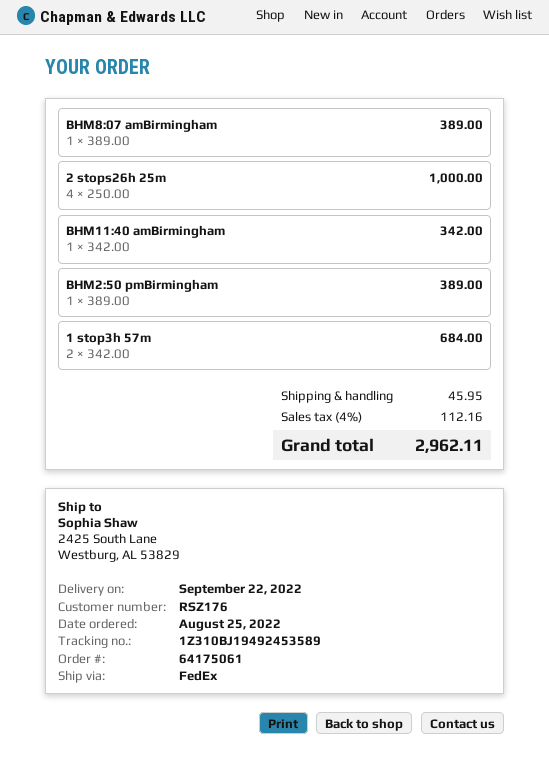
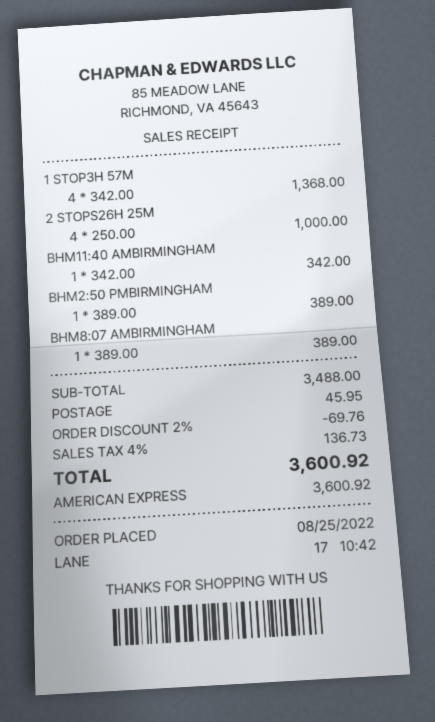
1 stop3h 57m: 2 x 342.00 = 684.00 -> 4 x 342.00 = 1368.00
discount: none -> 2% = 69.76
tax: 4% = 112.16 -> 4% = 136.73
total: 2962.11 -> 3600.92

